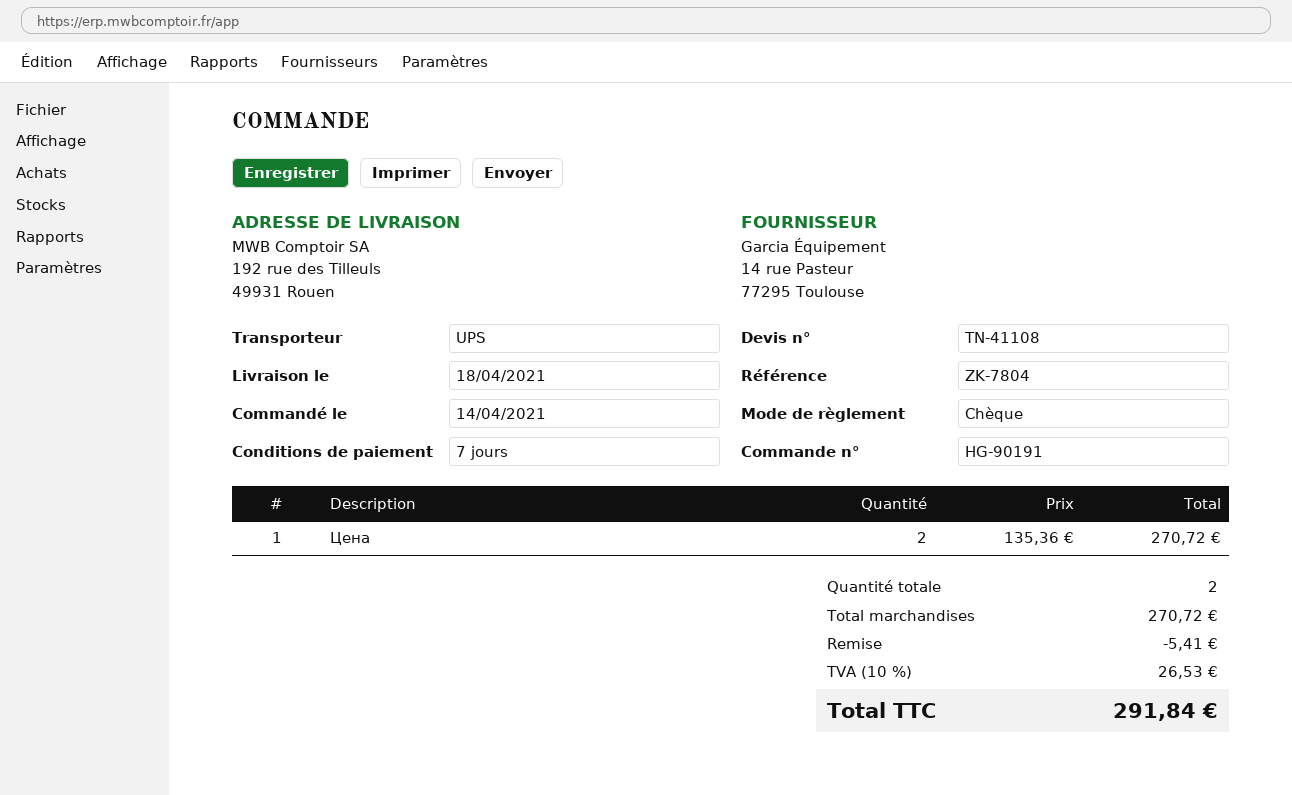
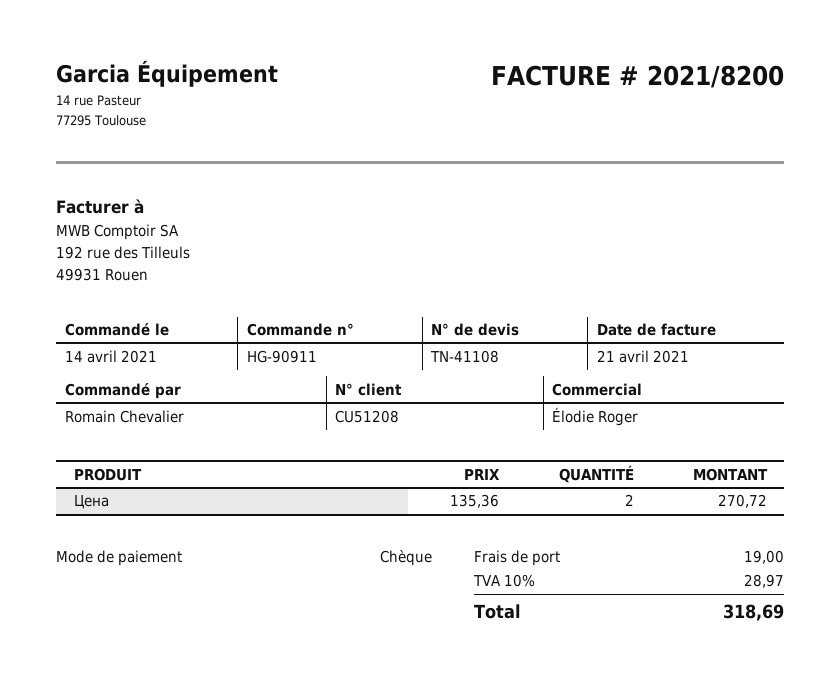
order number: HG-90191 -> HG-90911
discount: 5.41 -> none
shipping: none -> 19.00
tax: 10% = 26.53 -> 10% = 28.97
total: 291.84 -> 318.69

